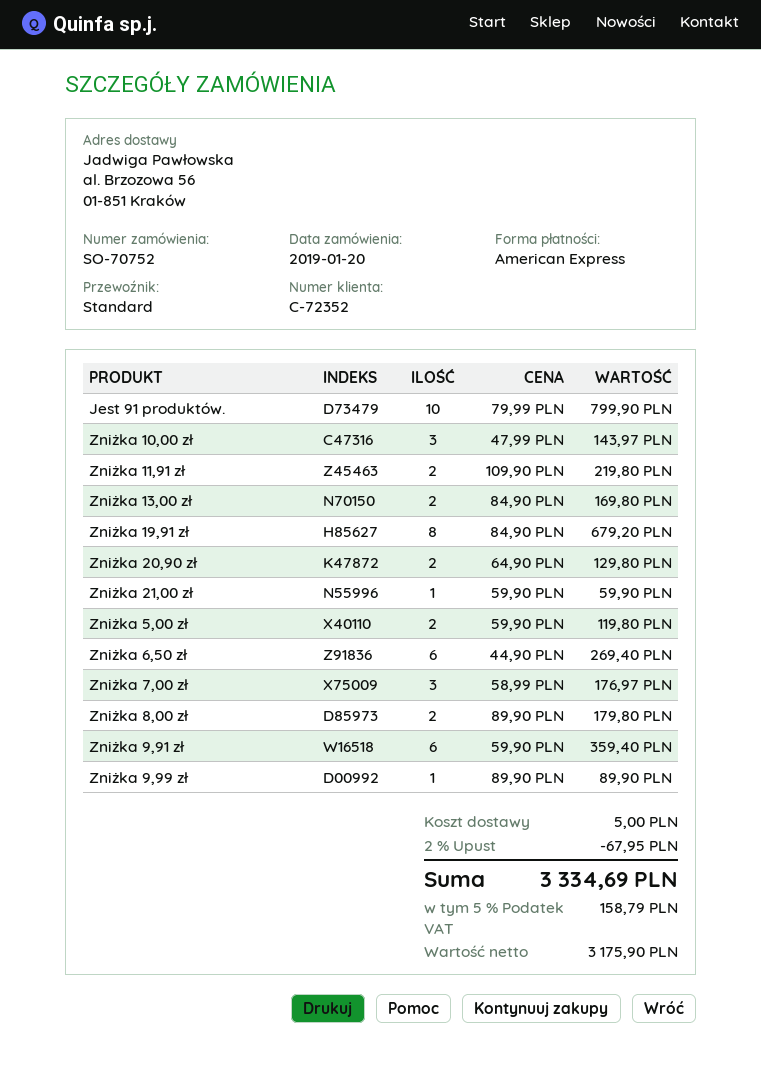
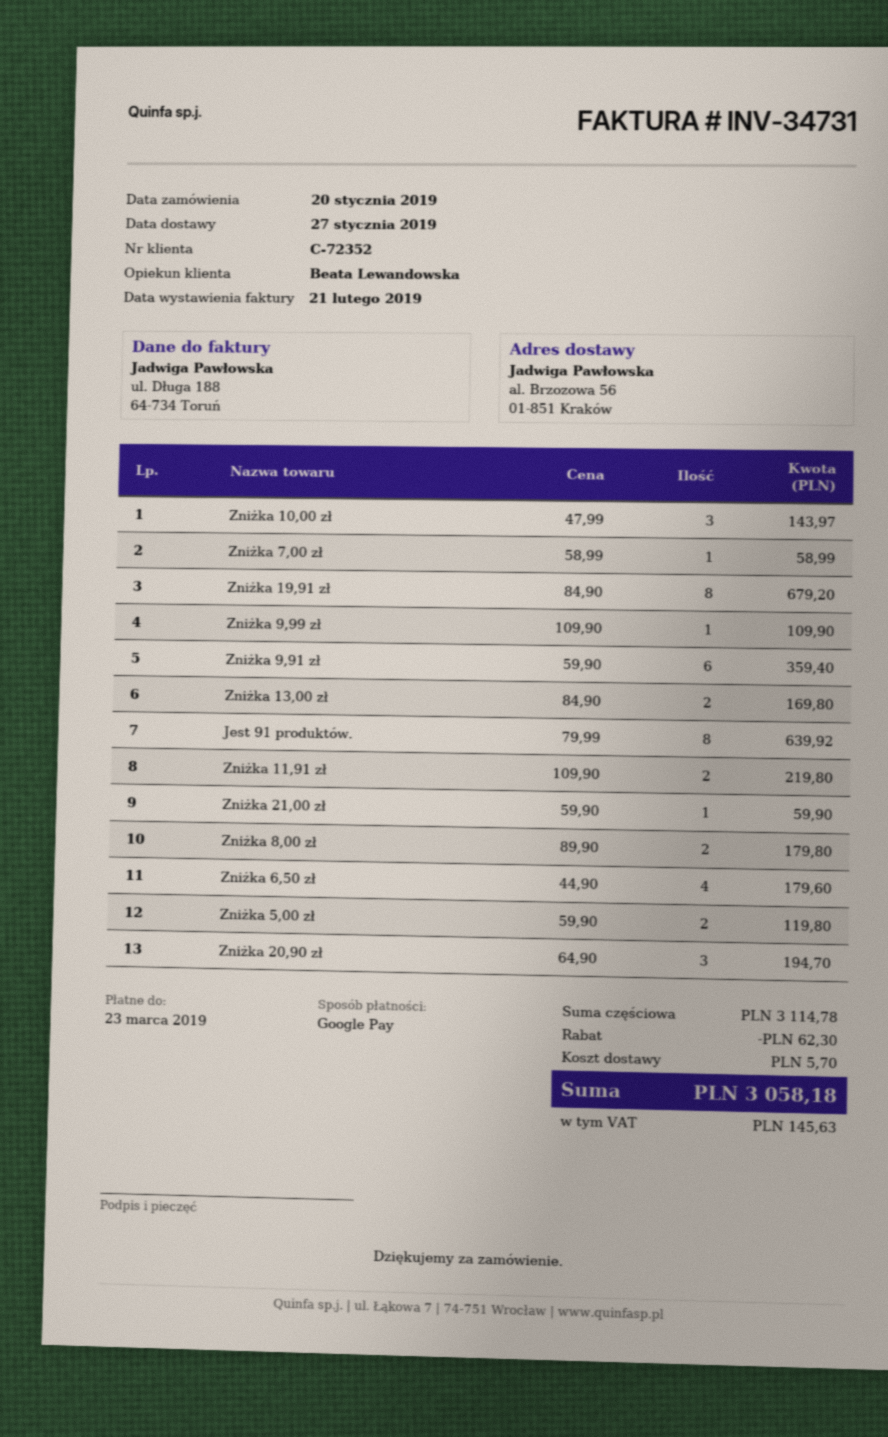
payment method: American Express -> Google Pay
Jest 91 produktów.: 10 x 79.99 = 799.90 -> 8 x 79.99 = 639.92
Zniżka 20,90 zł: 2 x 64.90 = 129.80 -> 3 x 64.90 = 194.70
Zniżka 6,50 zł: 6 x 44.90 = 269.40 -> 4 x 44.90 = 179.60
Zniżka 7,00 zł: 3 x 58.99 = 176.97 -> 1 x 58.99 = 58.99
Zniżka 9,99 zł: 1 x 89.90 = 89.90 -> 1 x 109.90 = 109.90
discount: 67.95 -> 62.30
shipping: 5.00 -> 5.70
tax: 158.79 -> 145.63
total: 3334.69 -> 3058.18

